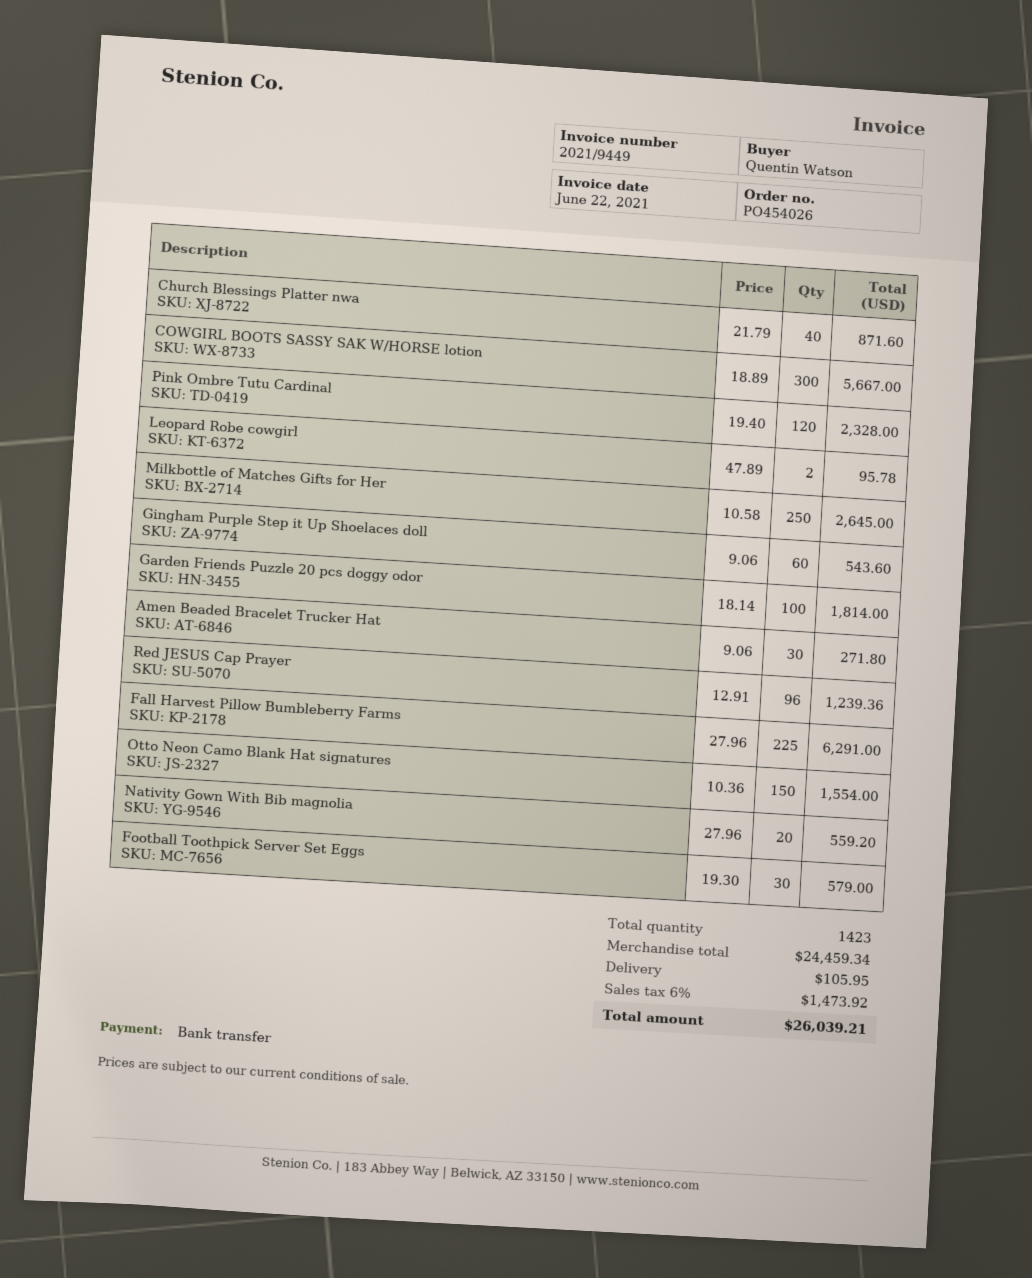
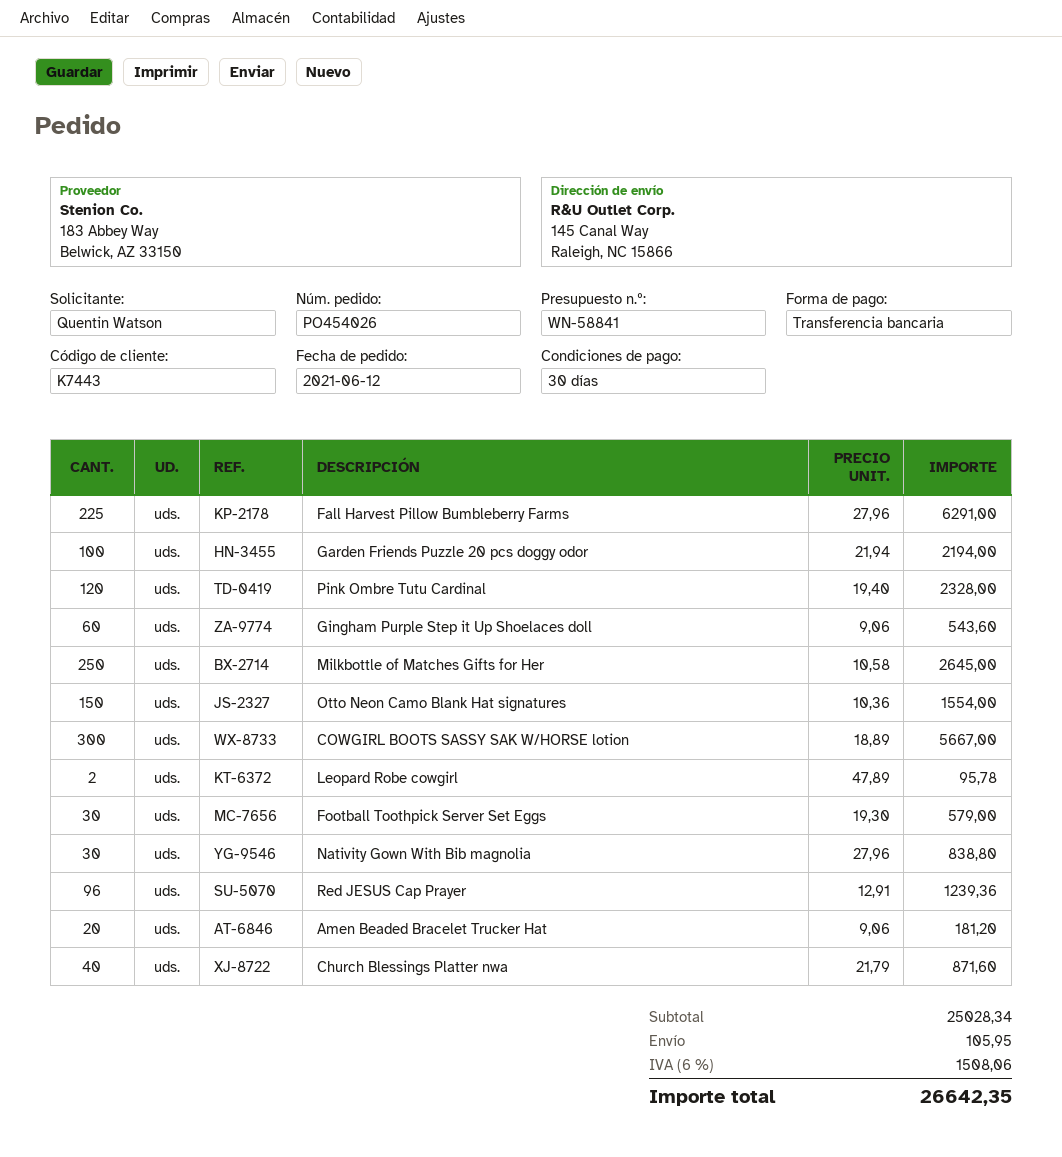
Garden Friends Puzzle 20 pcs doggy odor: 100 x 18.14 = 1814.00 -> 100 x 21.94 = 2194.00
Amen Beaded Bracelet Trucker Hat: 30 x 9.06 = 271.80 -> 20 x 9.06 = 181.20
Nativity Gown With Bib magnolia: 20 x 27.96 = 559.20 -> 30 x 27.96 = 838.80
subtotal: 24459.34 -> 25028.34
tax: 6% = 1473.92 -> 6% = 1508.06
total: 26039.21 -> 26642.35

